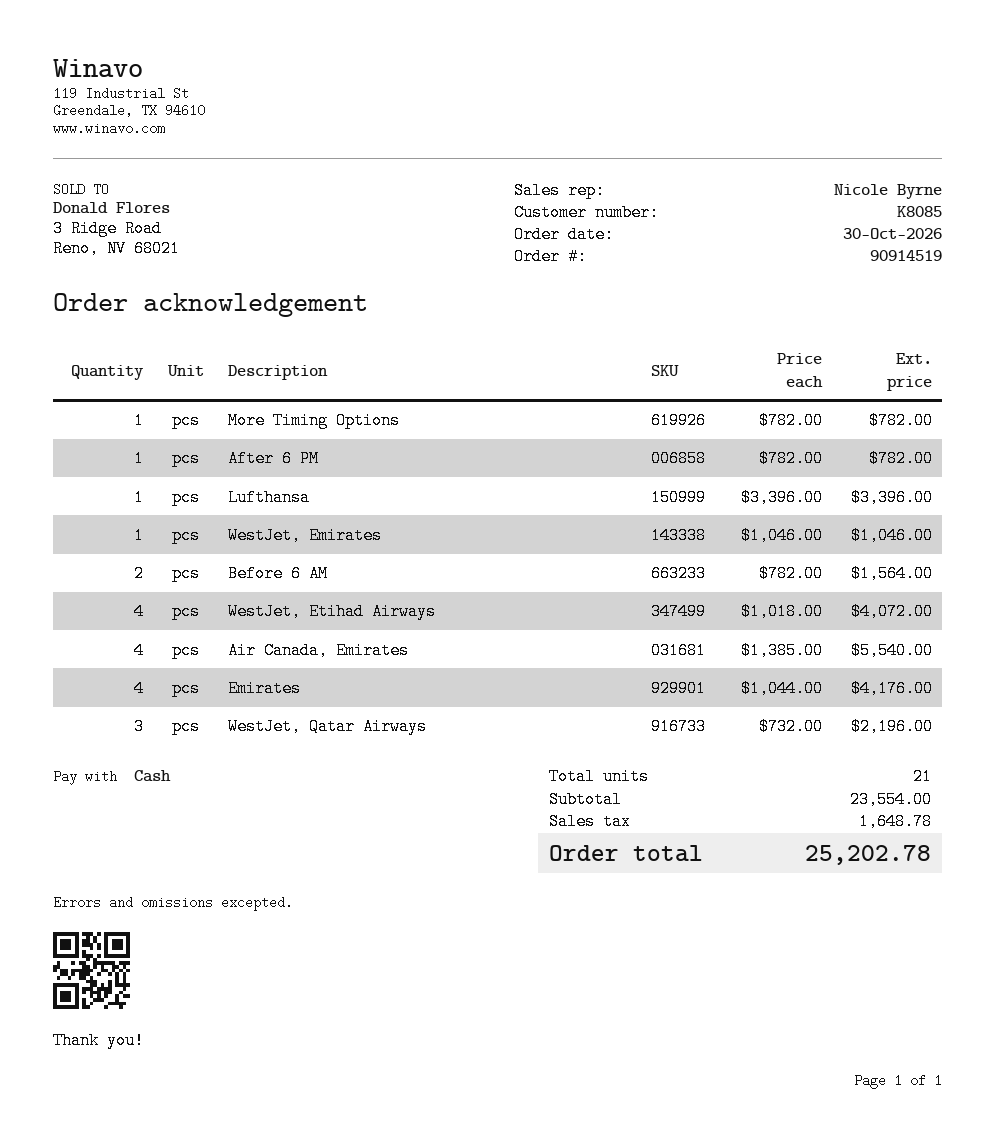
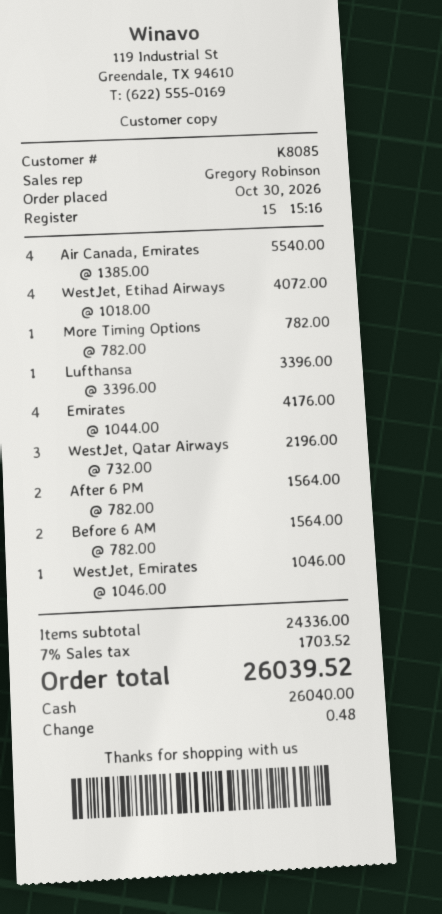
sales rep: Nicole Byrne -> Gregory Robinson
After 6 PM: 1 x 782.00 = 782.00 -> 2 x 782.00 = 1564.00
subtotal: 23554.00 -> 24336.00
tax: 1648.78 -> 1703.52
total: 25202.78 -> 26039.52

